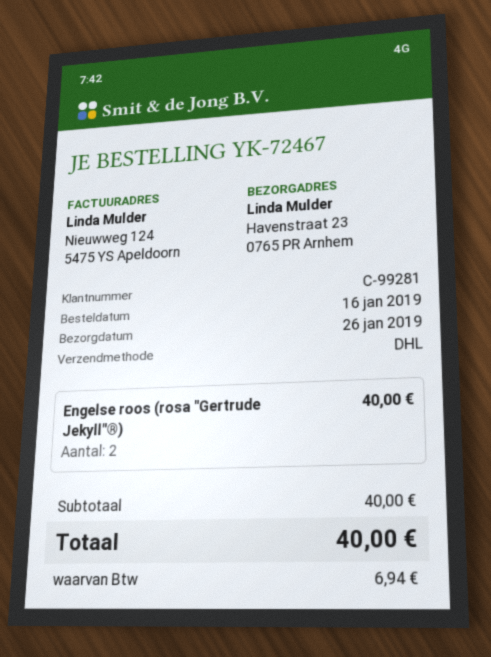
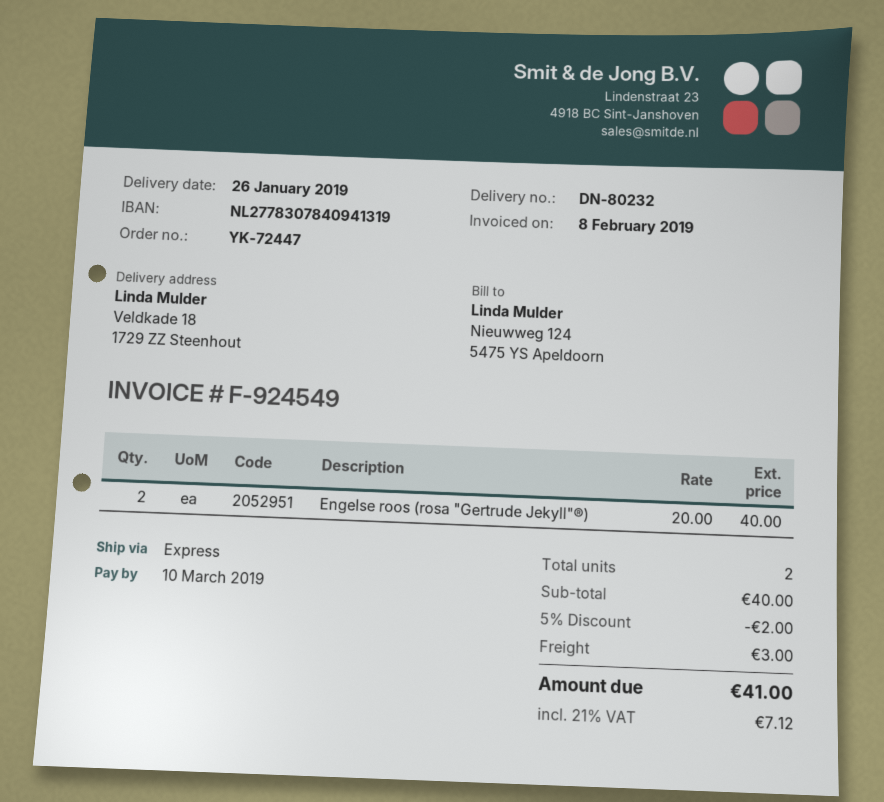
order number: YK-72467 -> YK-72447
shipping method: DHL -> express
ship to: Havenstraat 23, 0765 PR Arnhem -> Veldkade 18, 1729 ZZ Steenhout
discount: none -> 5% = 2.00
shipping: none -> 3.00
tax: 6.94 -> 7.12
total: 40.00 -> 41.00

